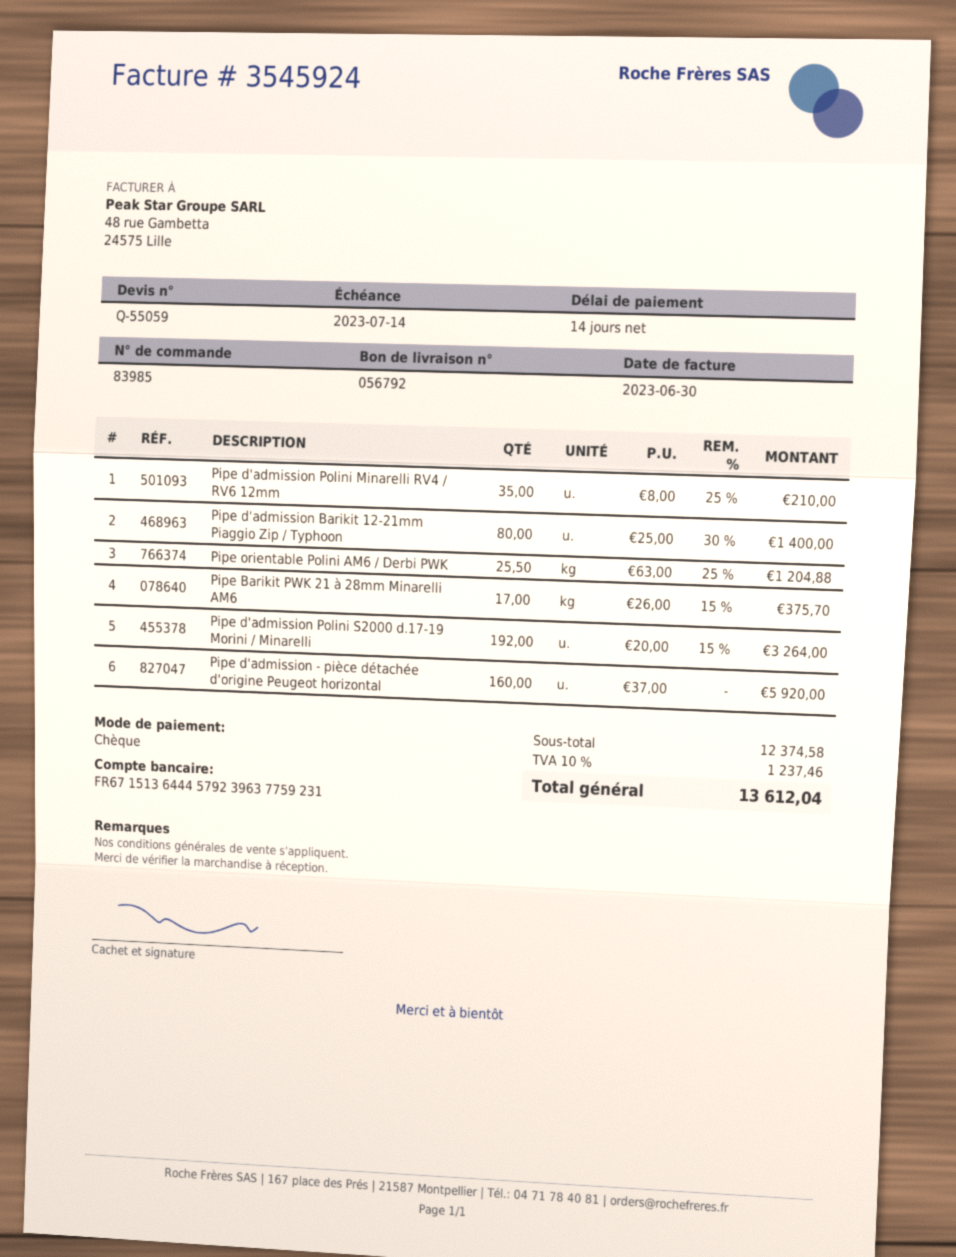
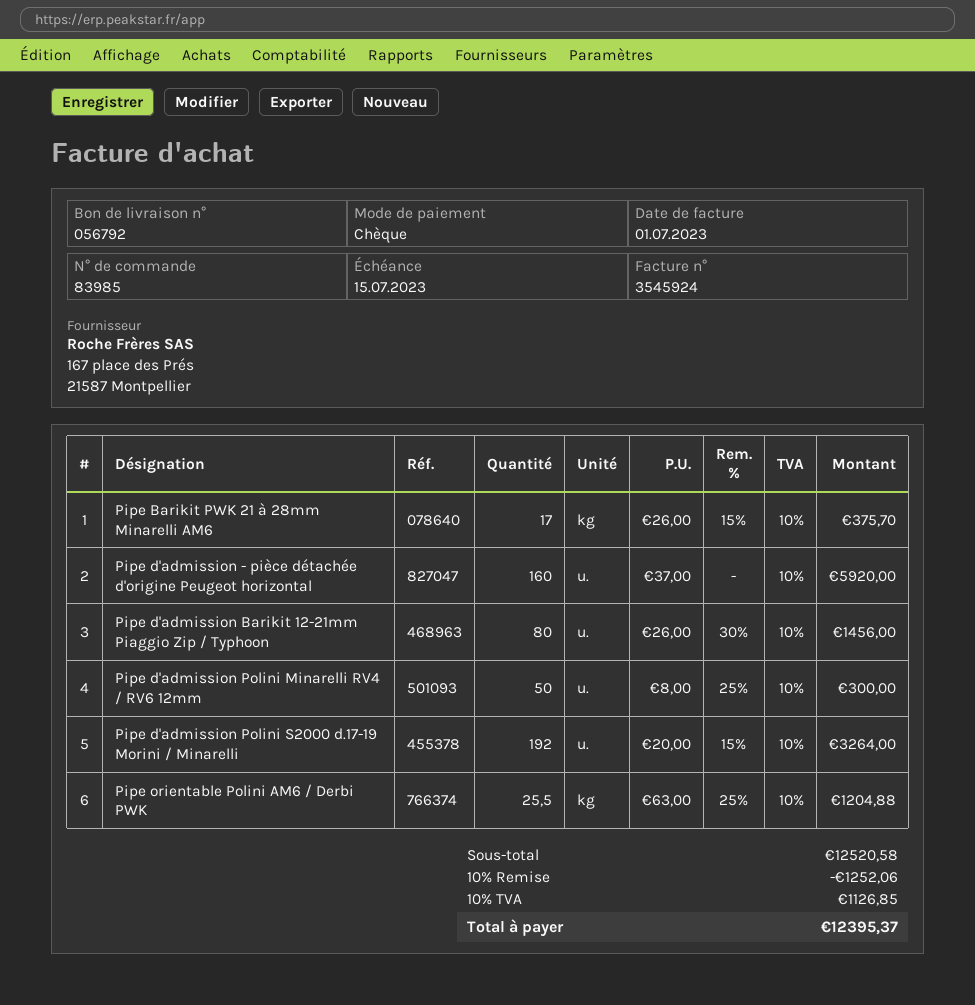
invoice date: 2023-06-30 -> 2023-07-01
due date: 2023-07-14 -> 2023-07-15
Pipe d'admission Polini Minarelli RV4 / RV6 12mm: 35 x 8.00 - 25% = 210.00 -> 50 x 8.00 - 25% = 300.00
Pipe d'admission Barikit 12-21mm Piaggio Zip / Typhoon: 80 x 25.00 - 30% = 1400.00 -> 80 x 26.00 - 30% = 1456.00
subtotal: 12374.58 -> 12520.58
discount: none -> 10% = 1252.06
tax: 10% = 1237.46 -> 10% = 1126.85
total: 13612.04 -> 12395.37

